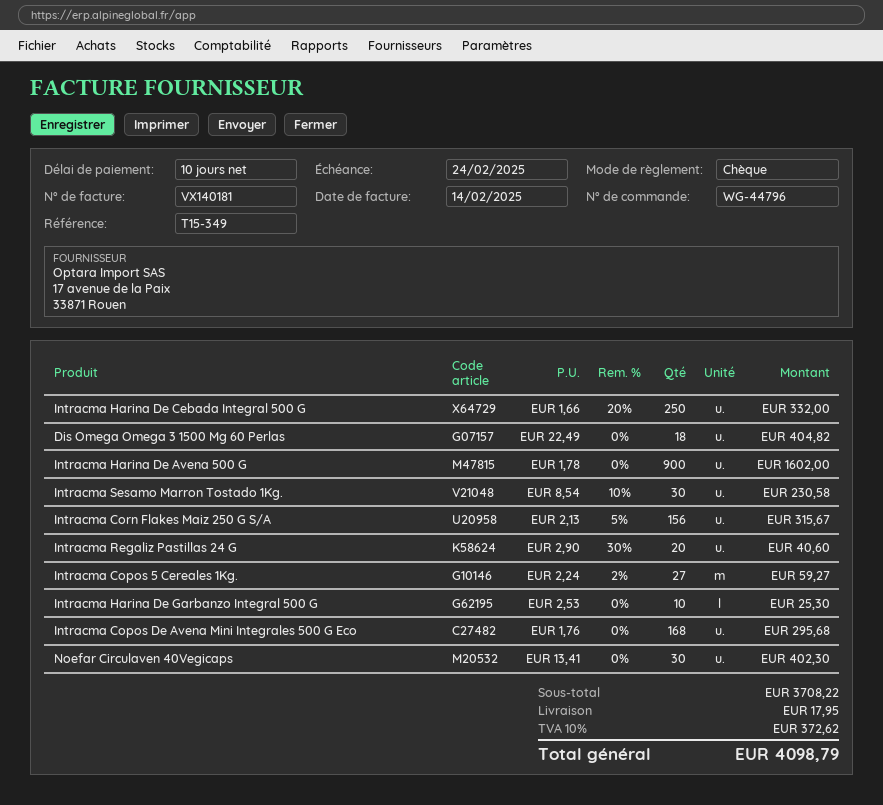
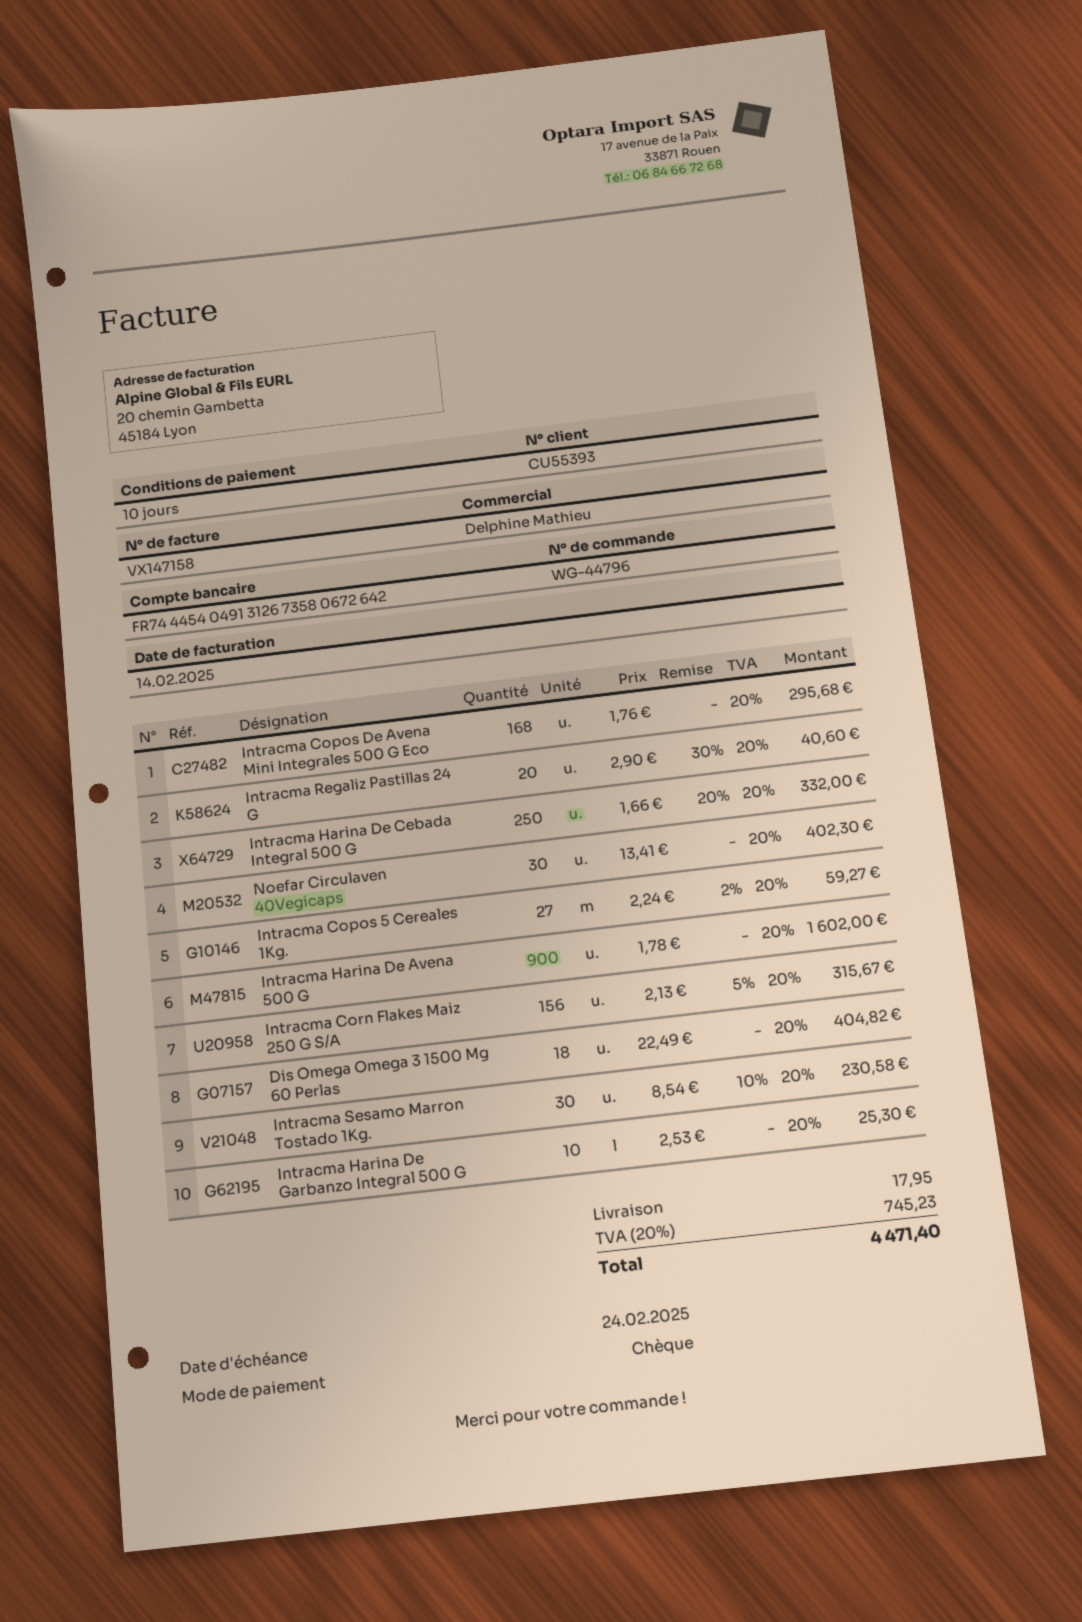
invoice number: VX140181 -> VX147158
tax: 10% = 372.62 -> 20% = 745.23
total: 4098.79 -> 4471.40

